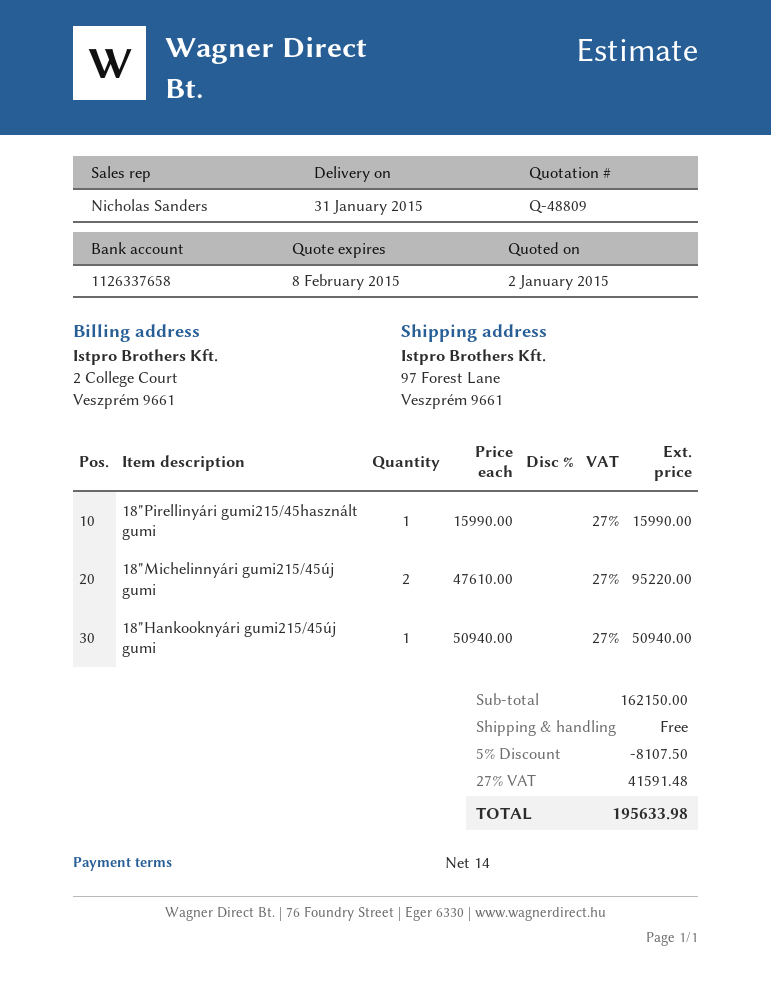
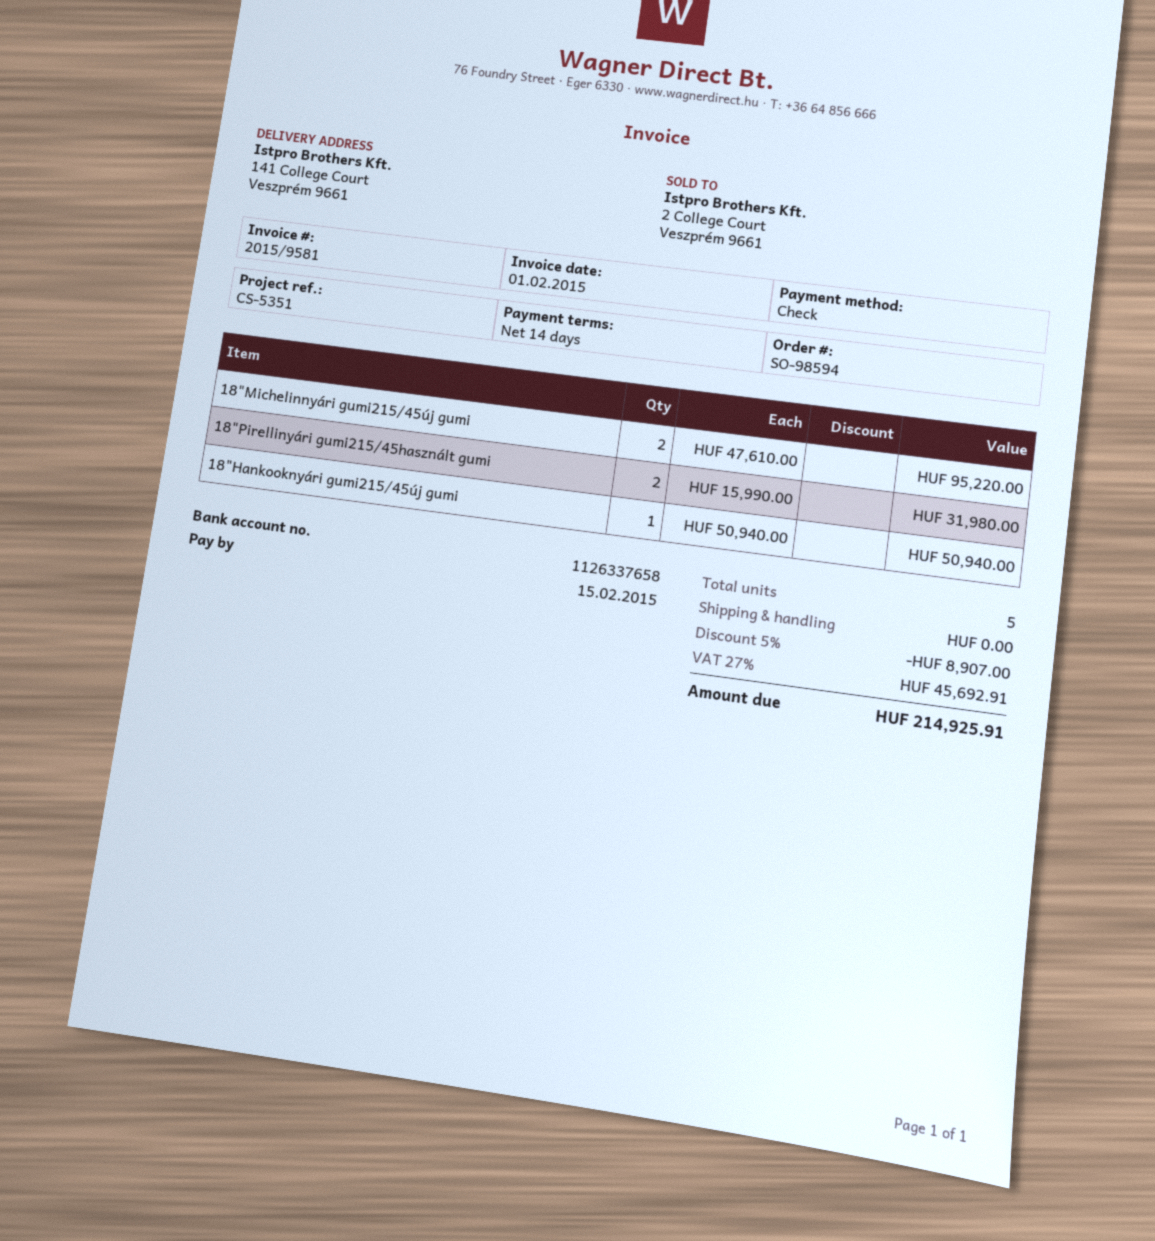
ship to: 97 Forest Lane, Veszprém 9661 -> 141 College Court, Veszprém 9661
18"Pirellinyári gumi215/45használt gumi: 1 x 15990.00 = 15990.00 -> 2 x 15990.00 = 31980.00
discount: 5% = 8107.50 -> 5% = 8907.00
tax: 27% = 41591.48 -> 27% = 45692.91
total: 195633.98 -> 214925.91

